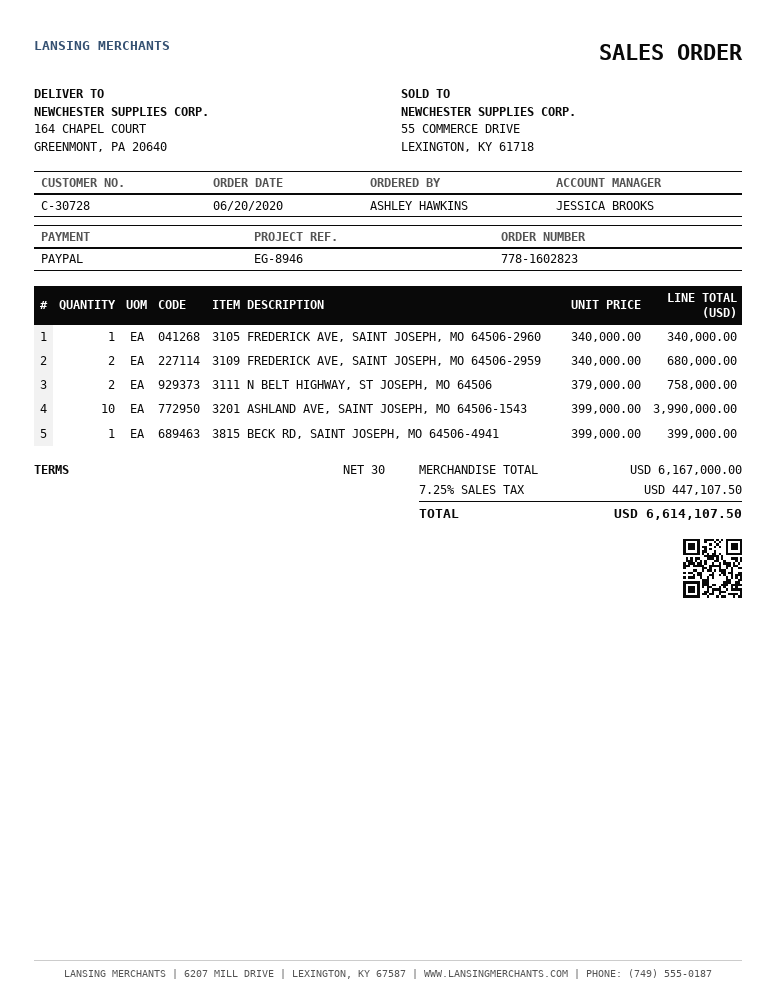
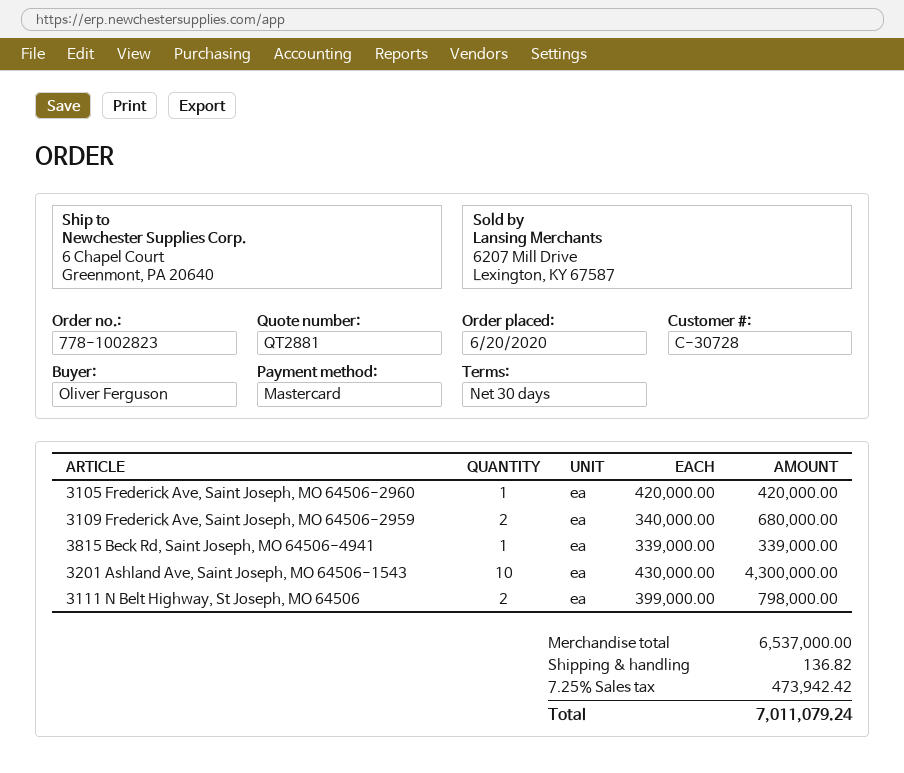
order number: 778-1602823 -> 778-1002823
ordered by: ASHLEY HAWKINS -> Oliver Ferguson
payment method: PayPal -> Mastercard
ship to: 164 CHAPEL COURT, GREENMONT, PA 20640 -> 6 Chapel Court, Greenmont, PA 20640
3105 FREDERICK AVE, SAINT JOSEPH, MO 64506-2960: 1 x 340000.00 = 340000.00 -> 1 x 420000.00 = 420000.00
3111 N BELT HIGHWAY, ST JOSEPH, MO 64506: 2 x 379000.00 = 758000.00 -> 2 x 399000.00 = 798000.00
3201 ASHLAND AVE, SAINT JOSEPH, MO 64506-1543: 10 x 399000.00 = 3990000.00 -> 10 x 430000.00 = 4300000.00
3815 BECK RD, SAINT JOSEPH, MO 64506-4941: 1 x 399000.00 = 399000.00 -> 1 x 339000.00 = 339000.00
subtotal: 6167000.00 -> 6537000.00
shipping: none -> 136.82
tax: 7.25% = 447107.50 -> 7.25% = 473942.42
total: 6614107.50 -> 7011079.24

